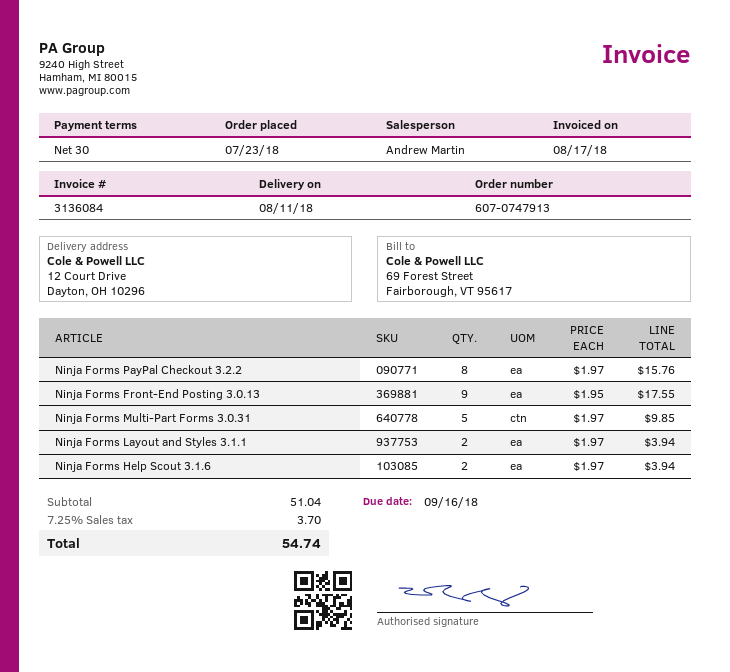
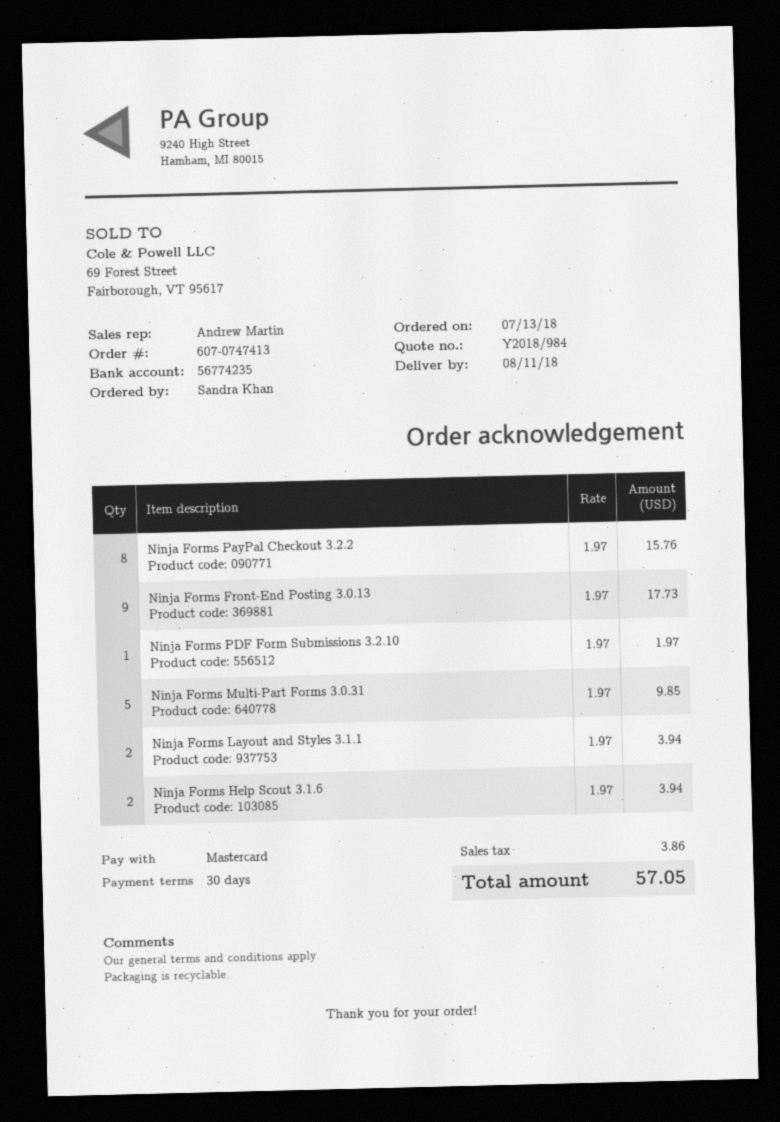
order number: 607-0747913 -> 607-0747413
order date: 2018-07-23 -> 2018-07-13
Ninja Forms Front-End Posting 3.0.13: 9 x 1.95 = 17.55 -> 9 x 1.97 = 17.73
Ninja Forms PDF Form Submissions 3.2.10: none -> 1 x 1.97 = 1.97
tax: 3.70 -> 3.86
total: 54.74 -> 57.05

